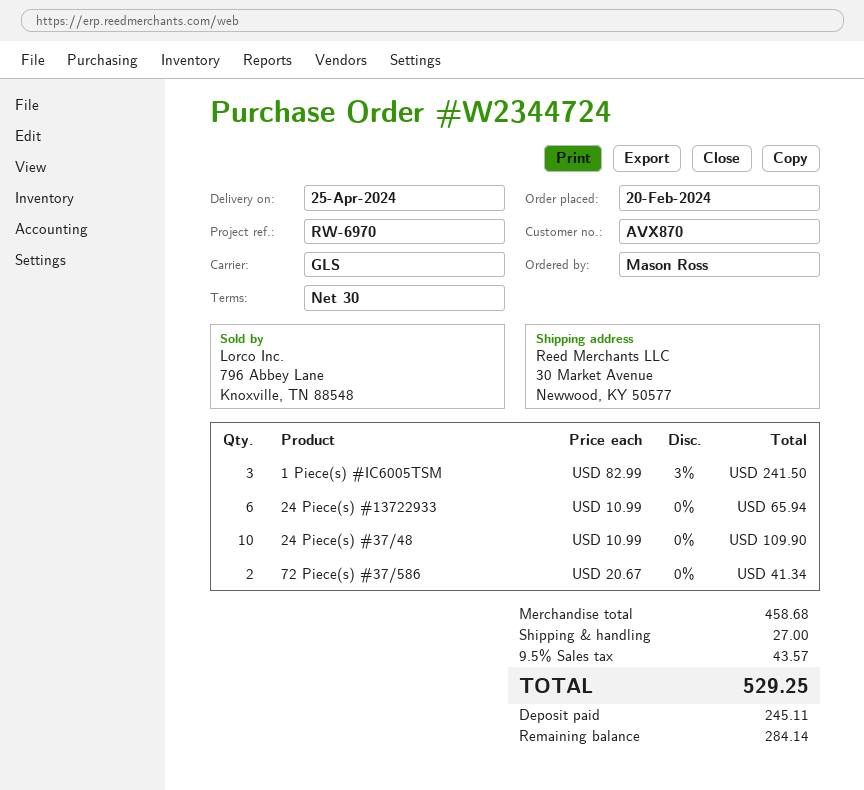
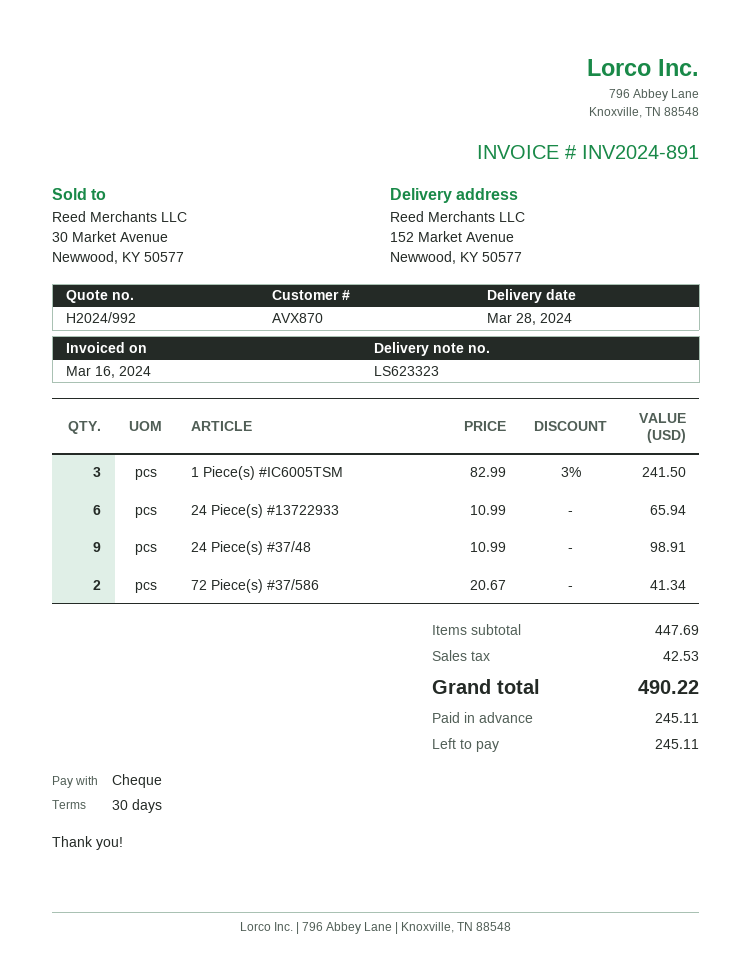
delivery date: 2024-04-25 -> 2024-03-28
ship to: 30 Market Avenue, Newwood, KY 50577 -> 152 Market Avenue, Newwood, KY 50577
24 Piece(s) #37/48: 10 x 10.99 = 109.90 -> 9 x 10.99 = 98.91
subtotal: 458.68 -> 447.69
shipping: 27.00 -> none
tax: 43.57 -> 42.53
total: 529.25 -> 490.22
balance: 284.14 -> 245.11

